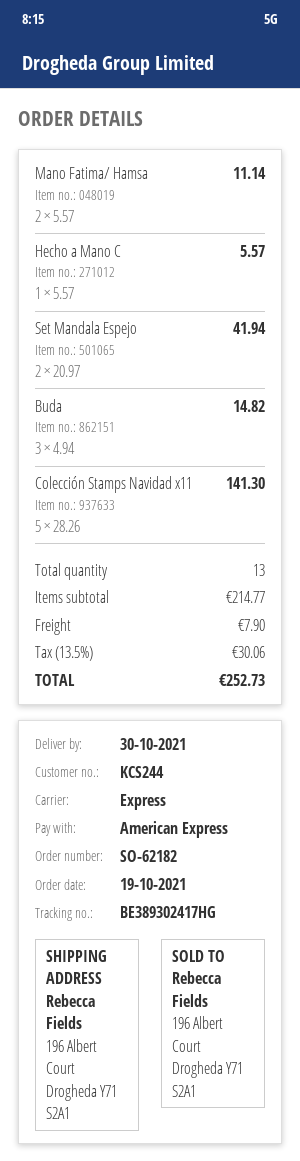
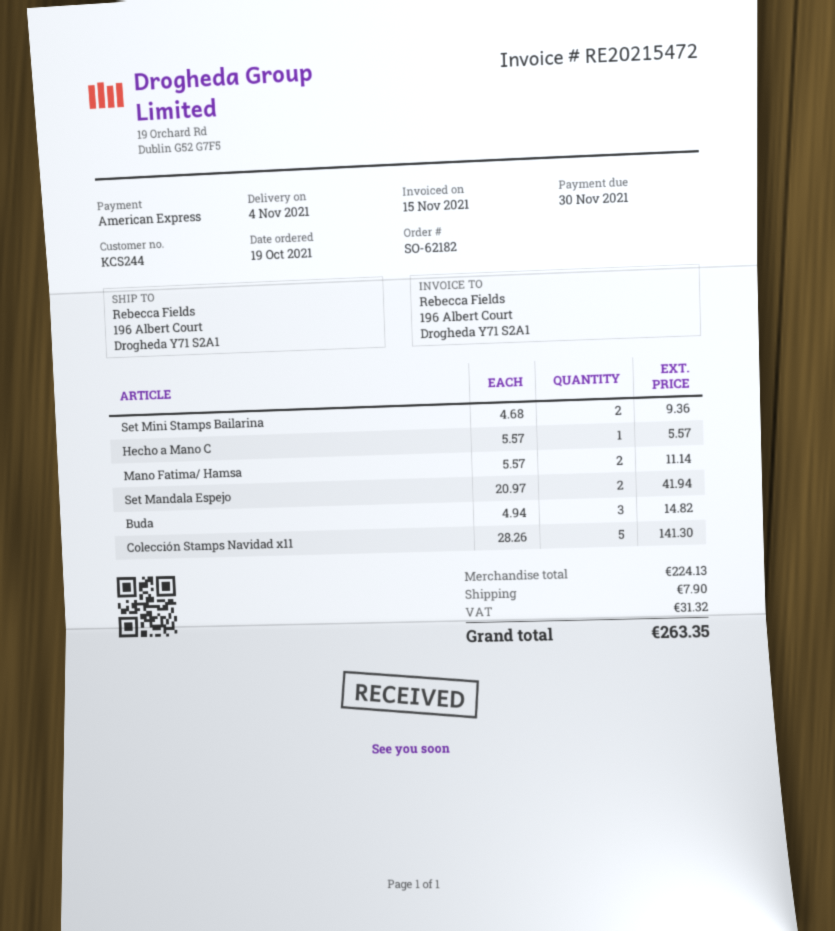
delivery date: 2021-10-30 -> 2021-11-04
Set Mini Stamps Bailarina: none -> 2 x 4.68 = 9.36
subtotal: 214.77 -> 224.13
tax: 30.06 -> 31.32
total: 252.73 -> 263.35

